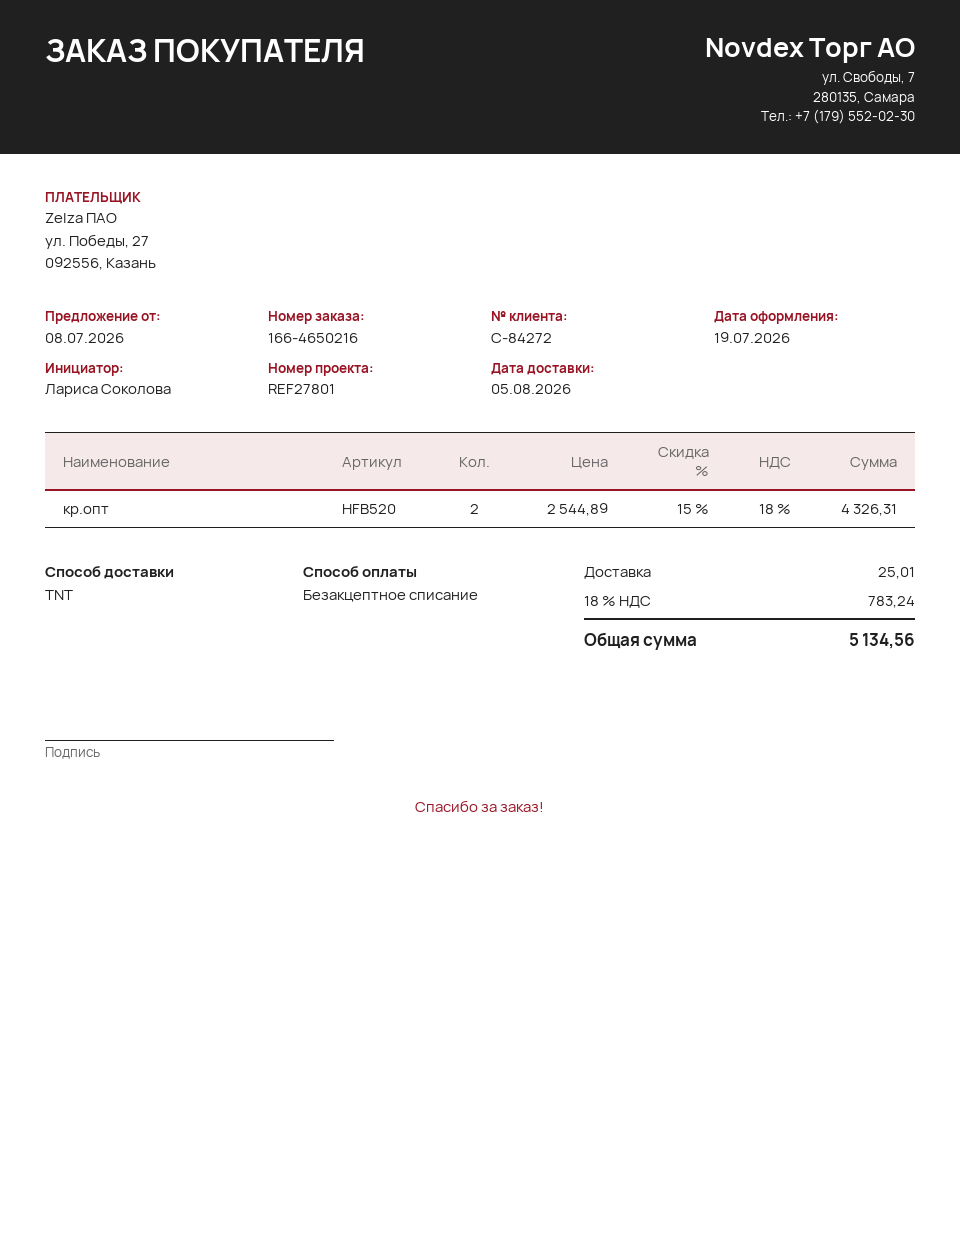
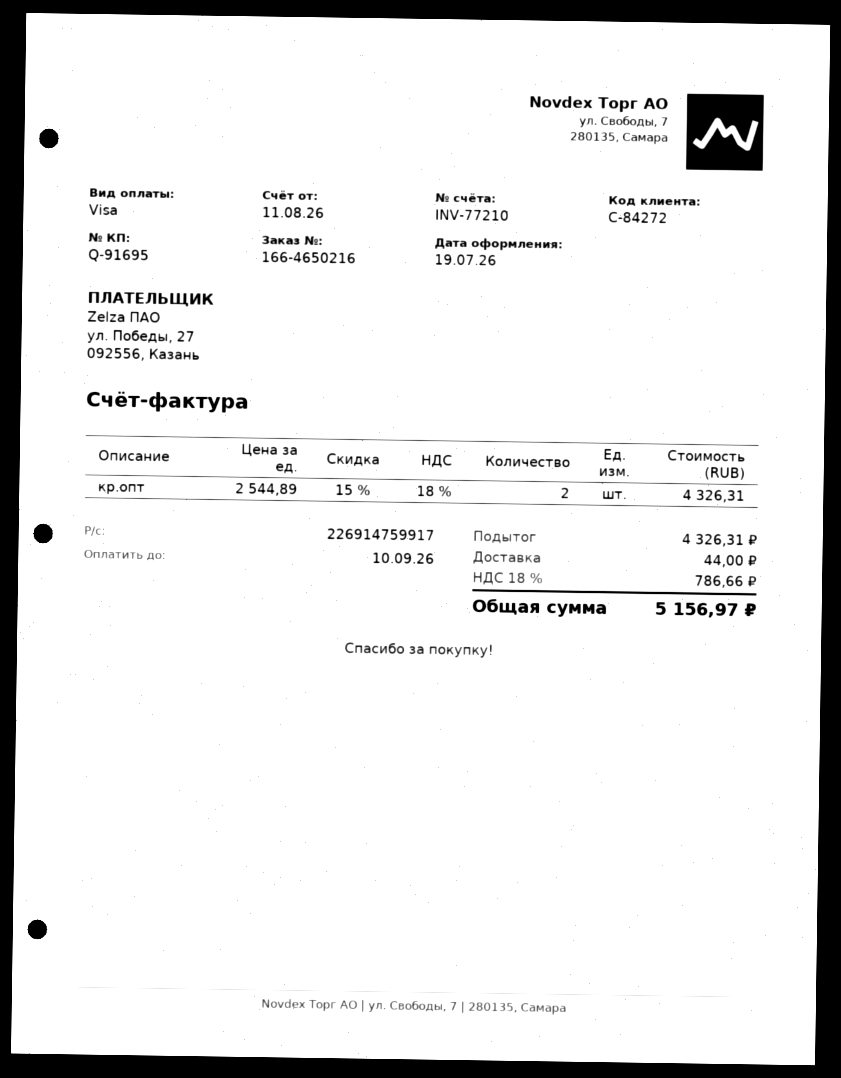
payment method: direct debit -> Visa
shipping: 25.01 -> 44.00
tax: 18% = 783.24 -> 18% = 786.66
total: 5134.56 -> 5156.97

